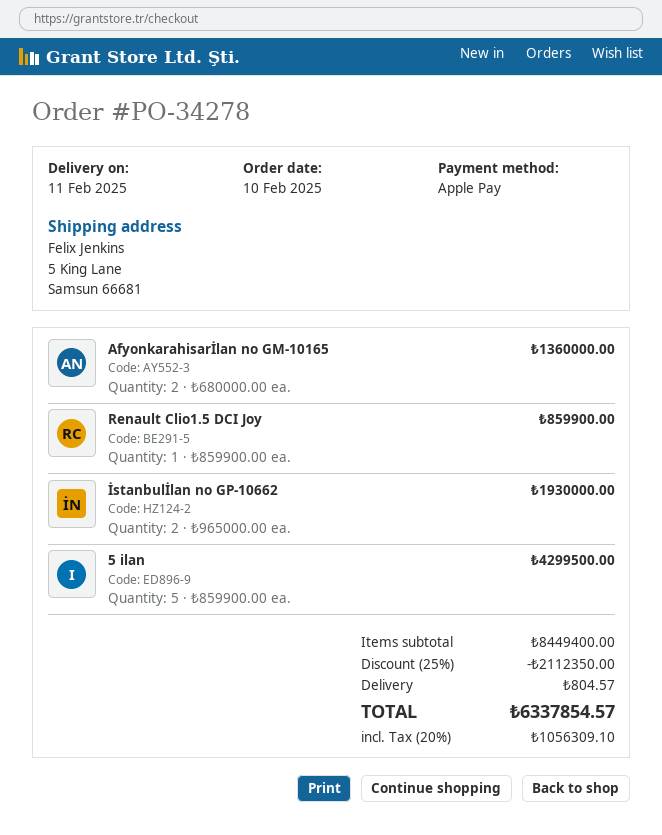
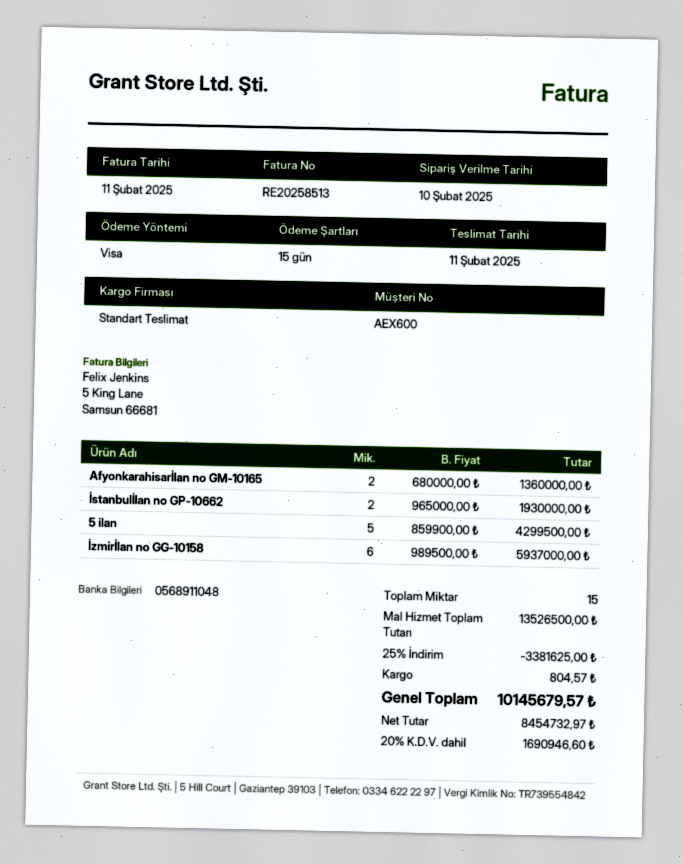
payment method: Apple Pay -> Visa
Renault Clio1.5 DCI Joy: 1 x 859900.00 = 859900.00 -> none
İzmirİlan no GG-10158: none -> 6 x 989500.00 = 5937000.00
subtotal: 8449400.00 -> 13526500.00
discount: 25% = 2112350.00 -> 25% = 3381625.00
tax: 20% = 1056309.10 -> 20% = 1690946.60
total: 6337854.57 -> 10145679.57

